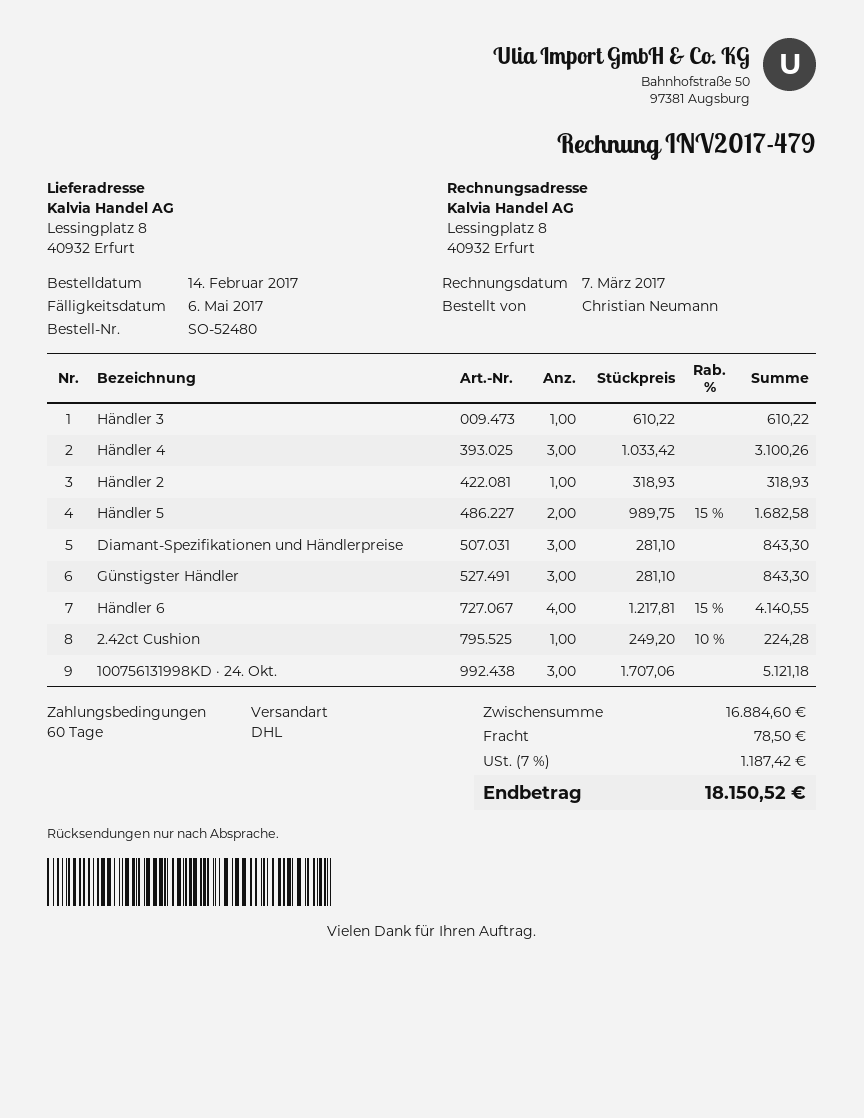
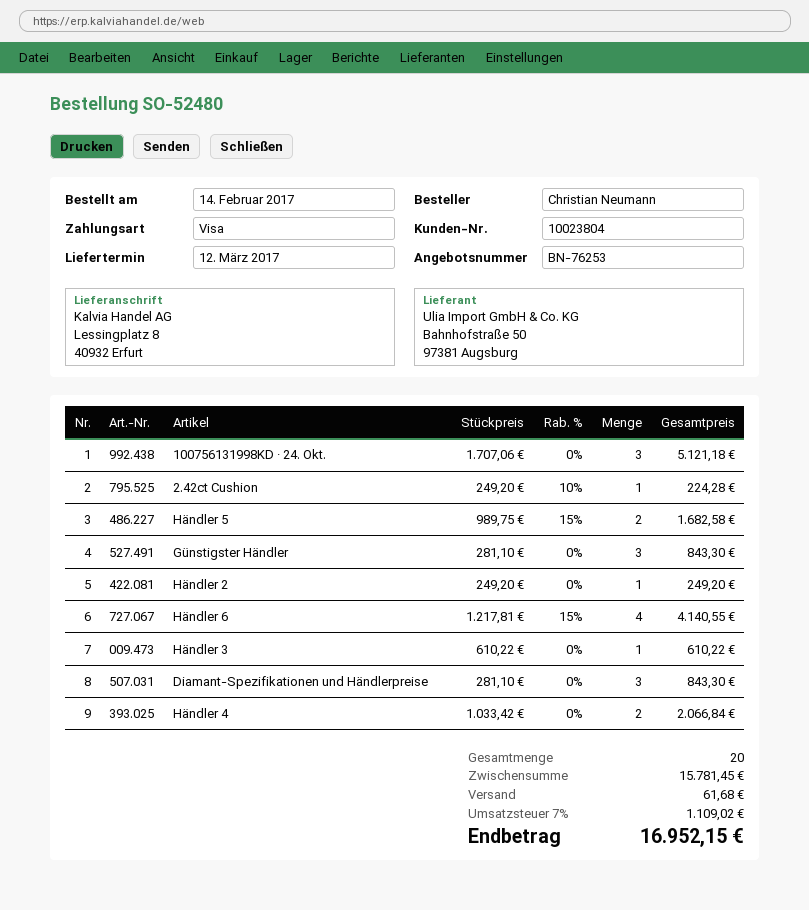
Händler 4: 3 x 1033.42 = 3100.26 -> 2 x 1033.42 = 2066.84
Händler 2: 1 x 318.93 = 318.93 -> 1 x 249.20 = 249.20
subtotal: 16884.60 -> 15781.45
shipping: 78.50 -> 61.68
tax: 7% = 1187.42 -> 7% = 1109.02
total: 18150.52 -> 16952.15

